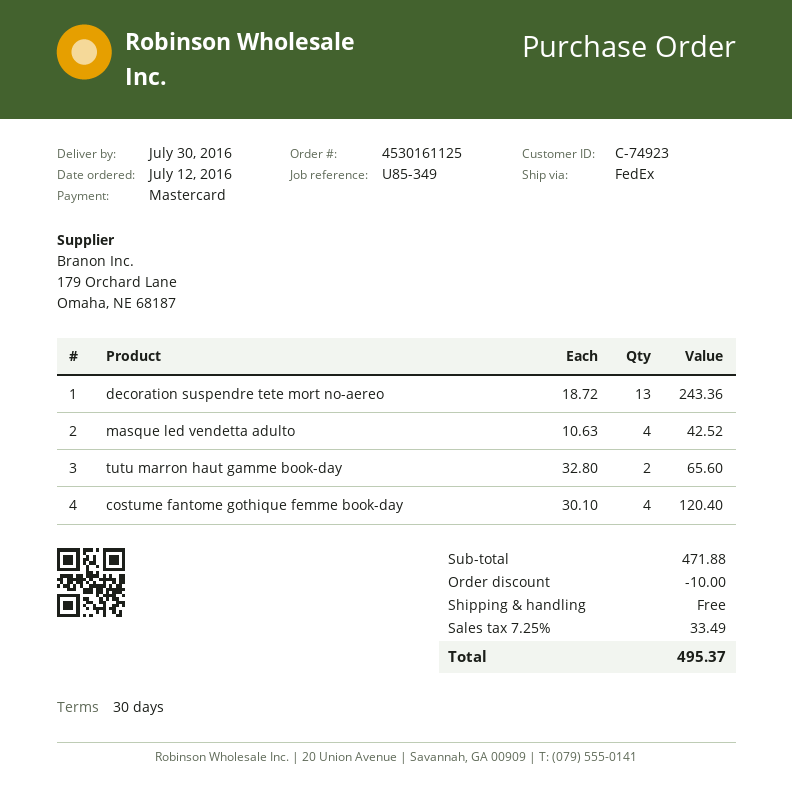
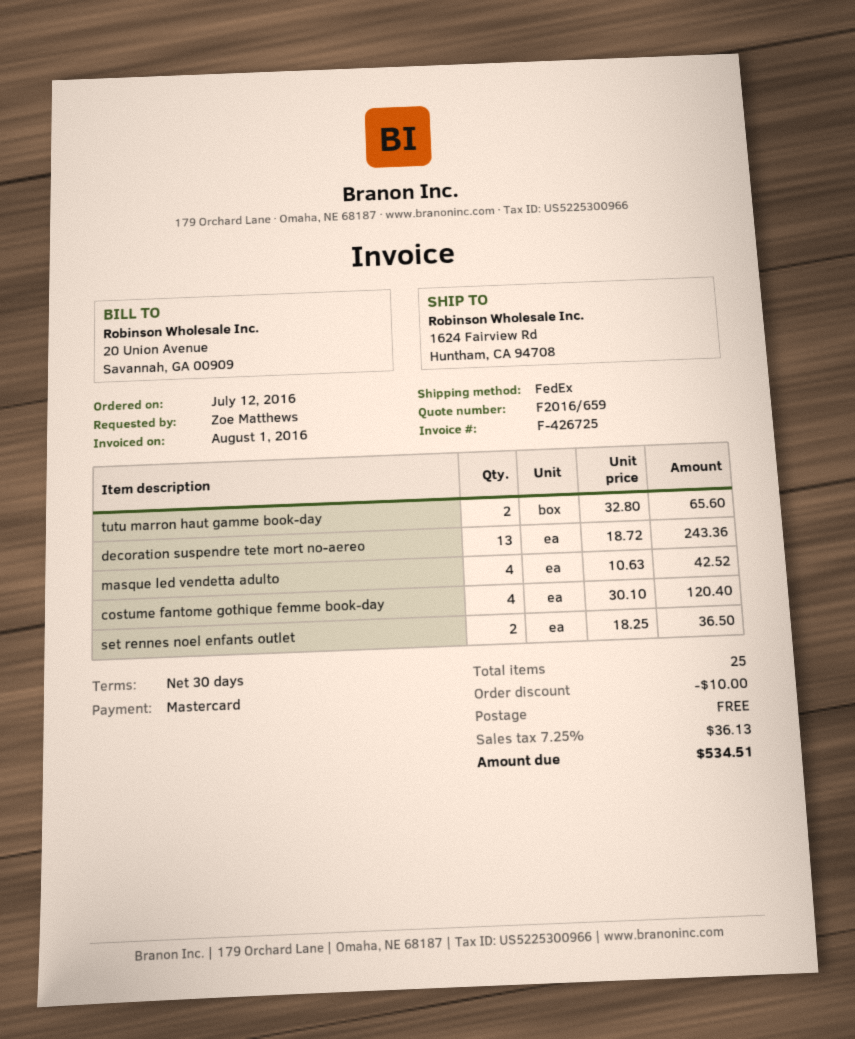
set rennes noel enfants outlet: none -> 2 x 18.25 = 36.50
tax: 7.25% = 33.49 -> 7.25% = 36.13
total: 495.37 -> 534.51

